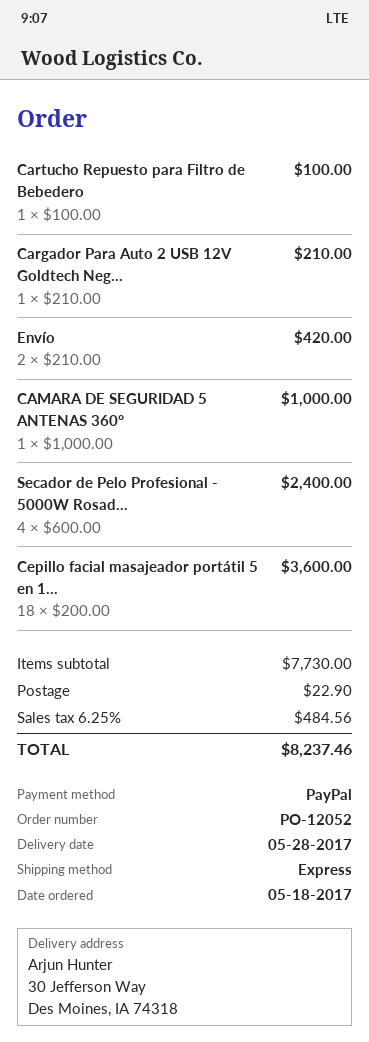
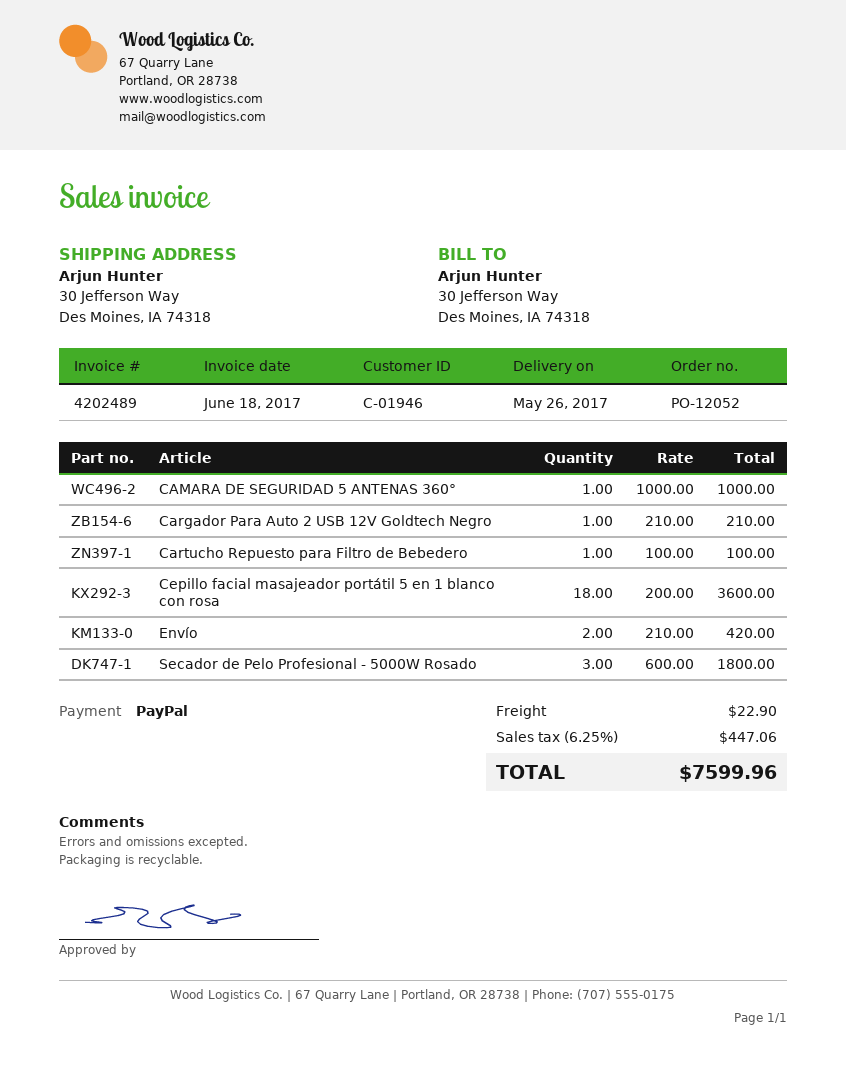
delivery date: 2017-05-28 -> 2017-05-26
Secador de Pelo Profesional - 5000W Rosad...: 4 x 600.00 = 2400.00 -> 3 x 600.00 = 1800.00
tax: 6.25% = 484.56 -> 6.25% = 447.06
total: 8237.46 -> 7599.96

